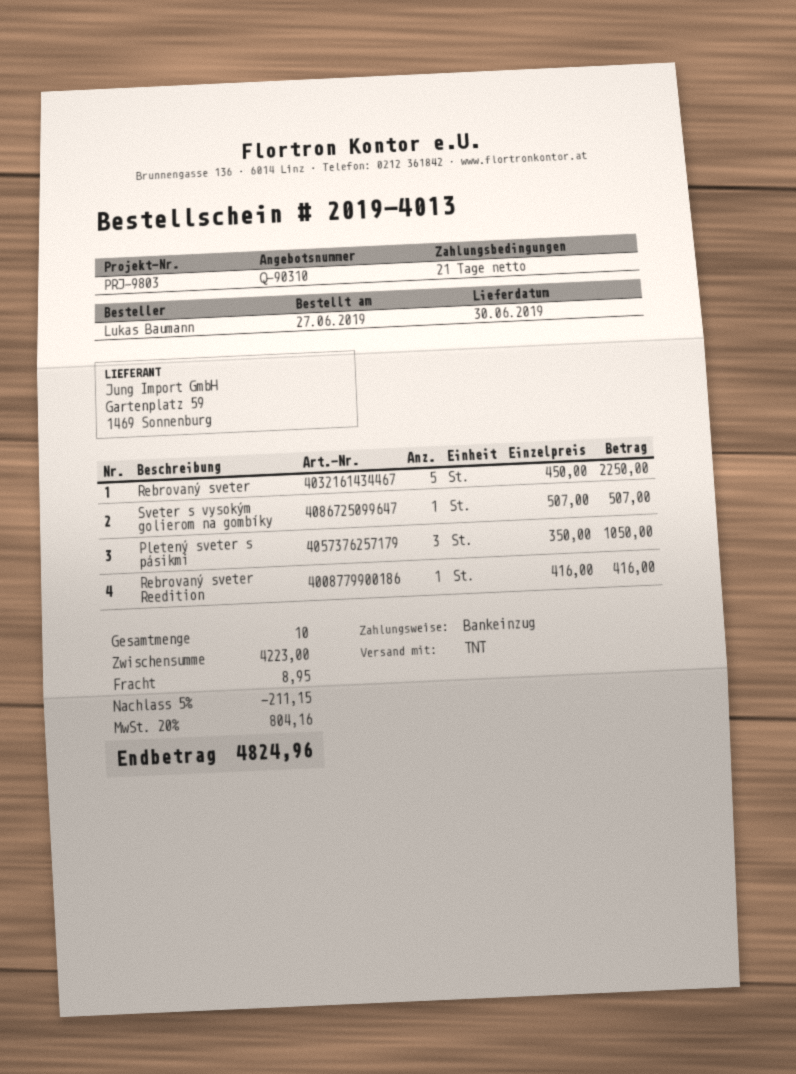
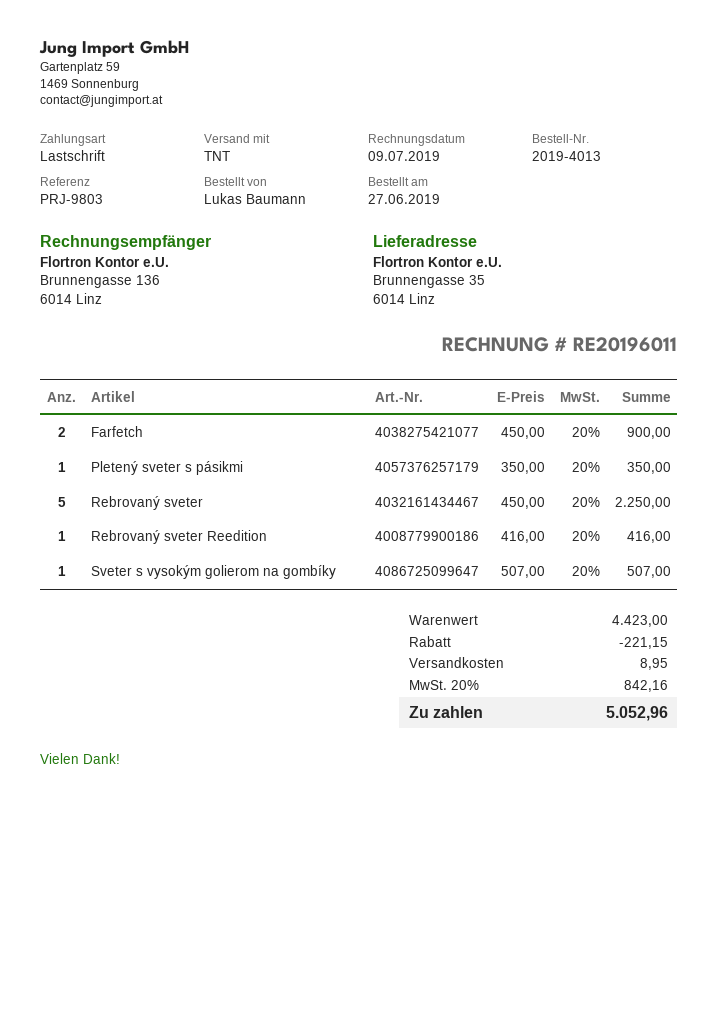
Pletený sveter s pásikmi: 3 x 350.00 = 1050.00 -> 1 x 350.00 = 350.00
Farfetch: none -> 2 x 450.00 = 900.00
subtotal: 4223.00 -> 4423.00
discount: 211.15 -> 221.15
tax: 20% = 804.16 -> 20% = 842.16
total: 4824.96 -> 5052.96

